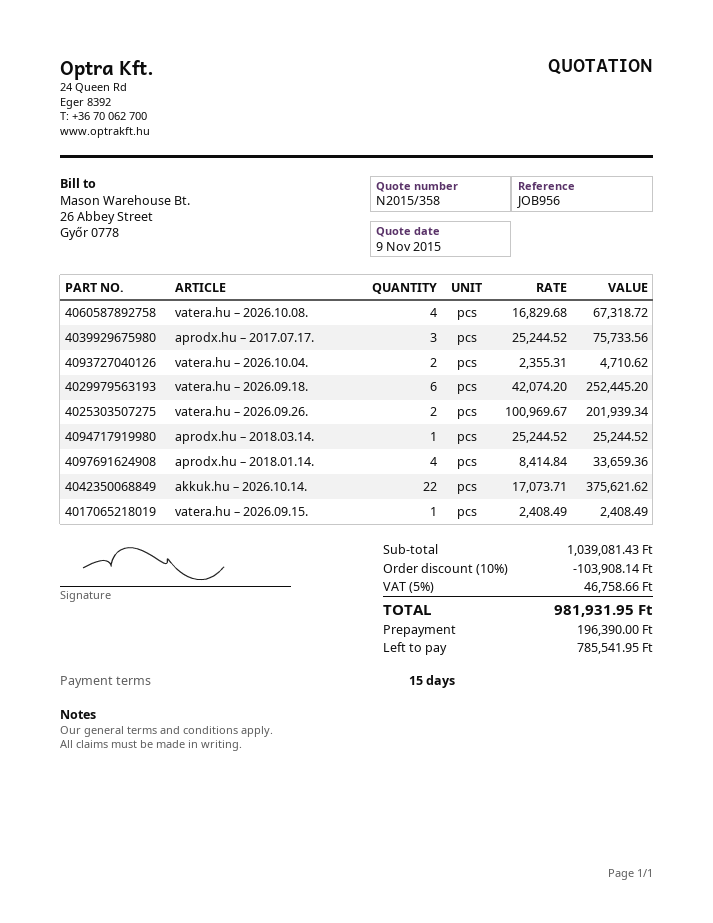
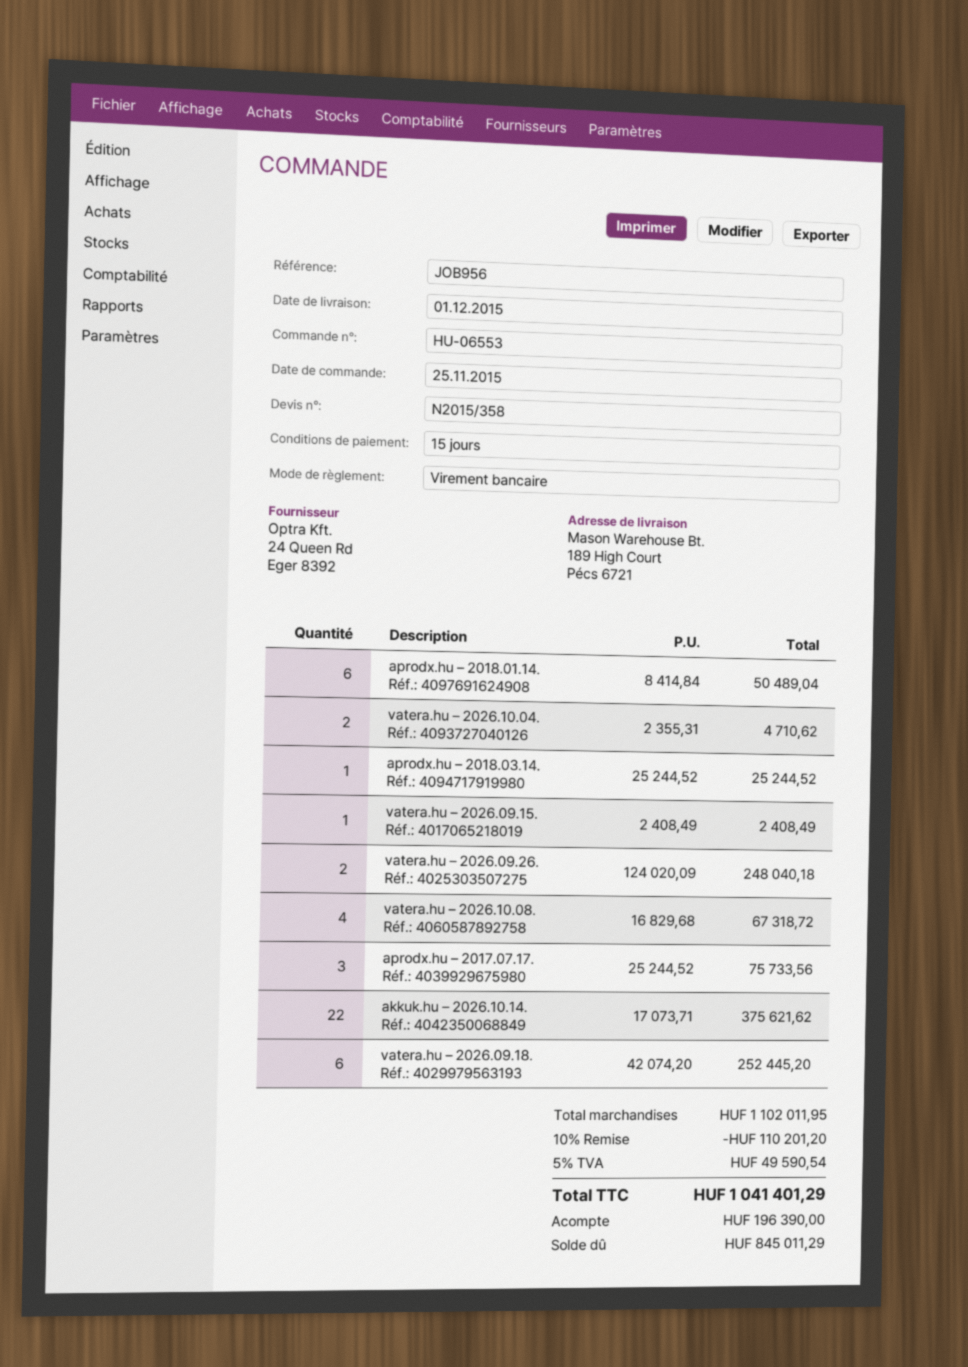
vatera.hu – 2026.09.26.: 2 x 100969.67 = 201939.34 -> 2 x 124020.09 = 248040.18
aprodx.hu – 2018.01.14.: 4 x 8414.84 = 33659.36 -> 6 x 8414.84 = 50489.04
subtotal: 1039081.43 -> 1102011.95
discount: 10% = 103908.14 -> 10% = 110201.20
tax: 5% = 46758.66 -> 5% = 49590.54
total: 981931.95 -> 1041401.29
balance: 785541.95 -> 845011.29

